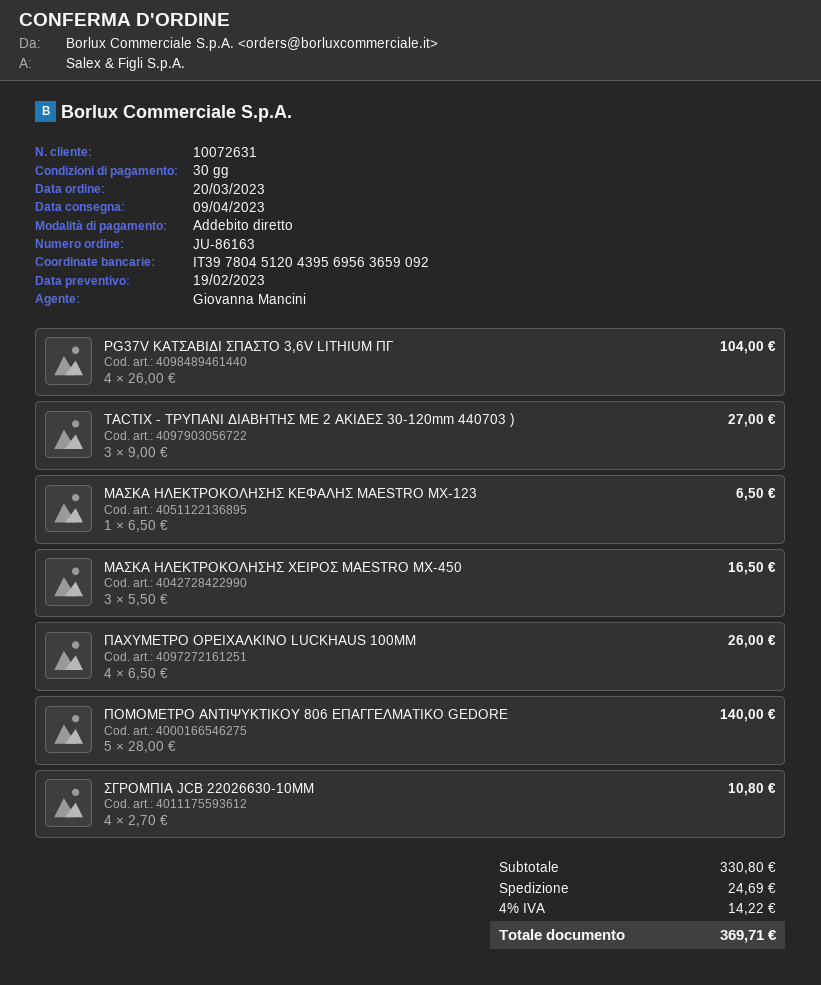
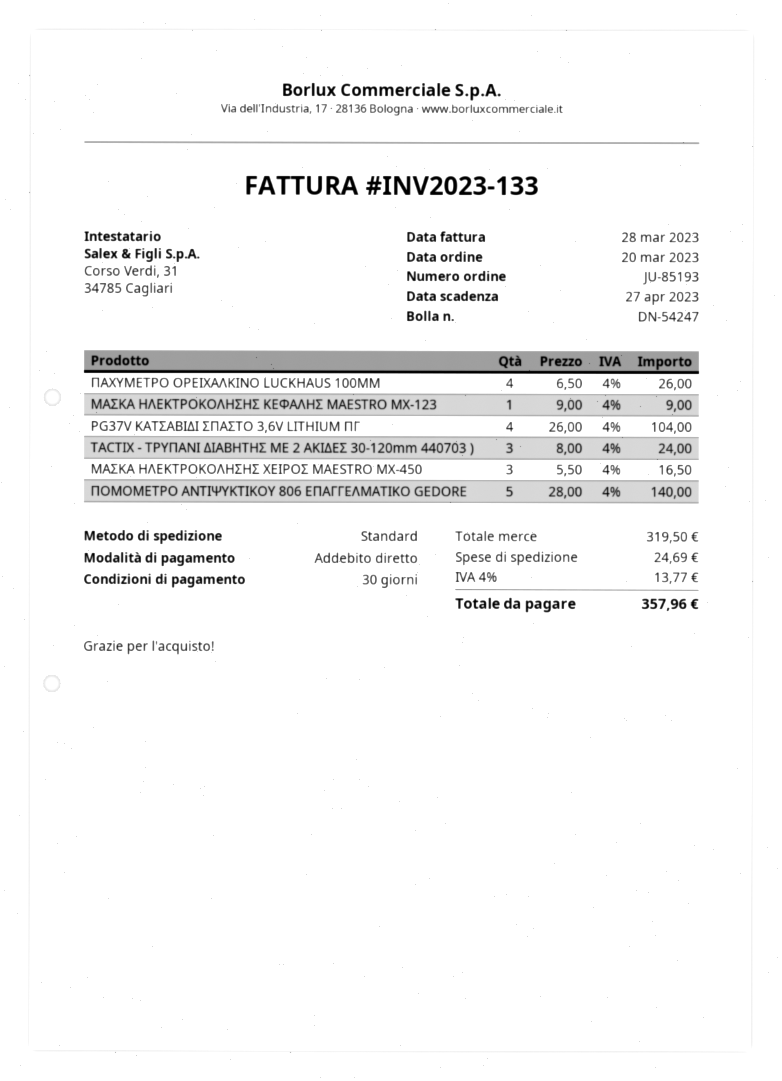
order number: JU-86163 -> JU-85193
TACTIX - ΤΡΥΠΑΝΙ ΔΙΑΒΗΤHΣ ΜΕ 2 ΑΚΙΔΕΣ 30-120mm 440703 ): 3 x 9.00 = 27.00 -> 3 x 8.00 = 24.00
ΜΑΣΚΑ ΗΛΕΚΤΡΟΚΟΛΗΣΗΣ ΚΕΦΑΛΗΣ MAESTRO MX-123: 1 x 6.50 = 6.50 -> 1 x 9.00 = 9.00
ΣΓΡΟΜΠΙΑ JCB 22026630-10MM: 4 x 2.70 = 10.80 -> none
subtotal: 330.80 -> 319.50
tax: 4% = 14.22 -> 4% = 13.77
total: 369.71 -> 357.96

